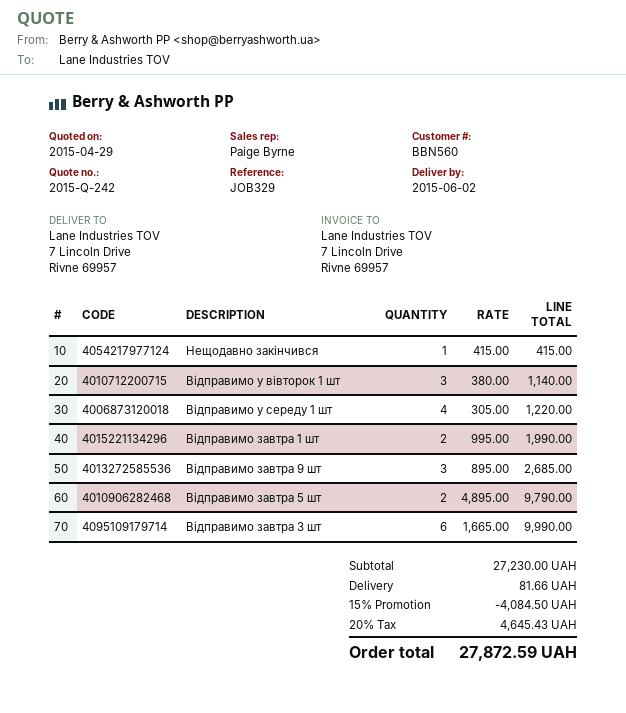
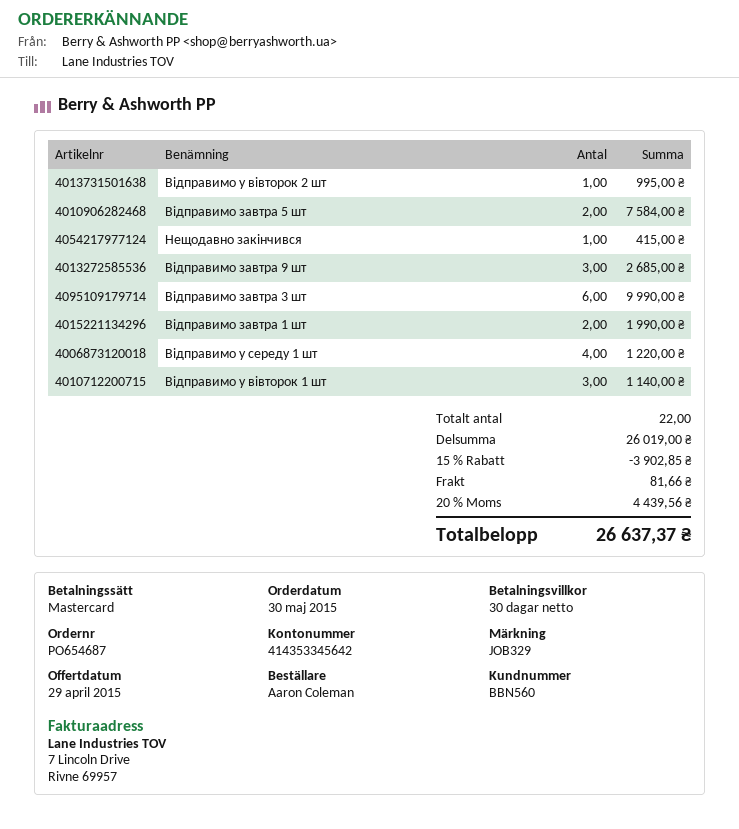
Відправимо завтра 5 шт: 2 for 9790.00 -> 2 for 7584.00
Відправимо у вівторок 2 шт: none -> 1 for 995.00
subtotal: 27230.00 -> 26019.00
discount: 15% = 4084.50 -> 15% = 3902.85
tax: 20% = 4645.43 -> 20% = 4439.56
total: 27872.59 -> 26637.37

